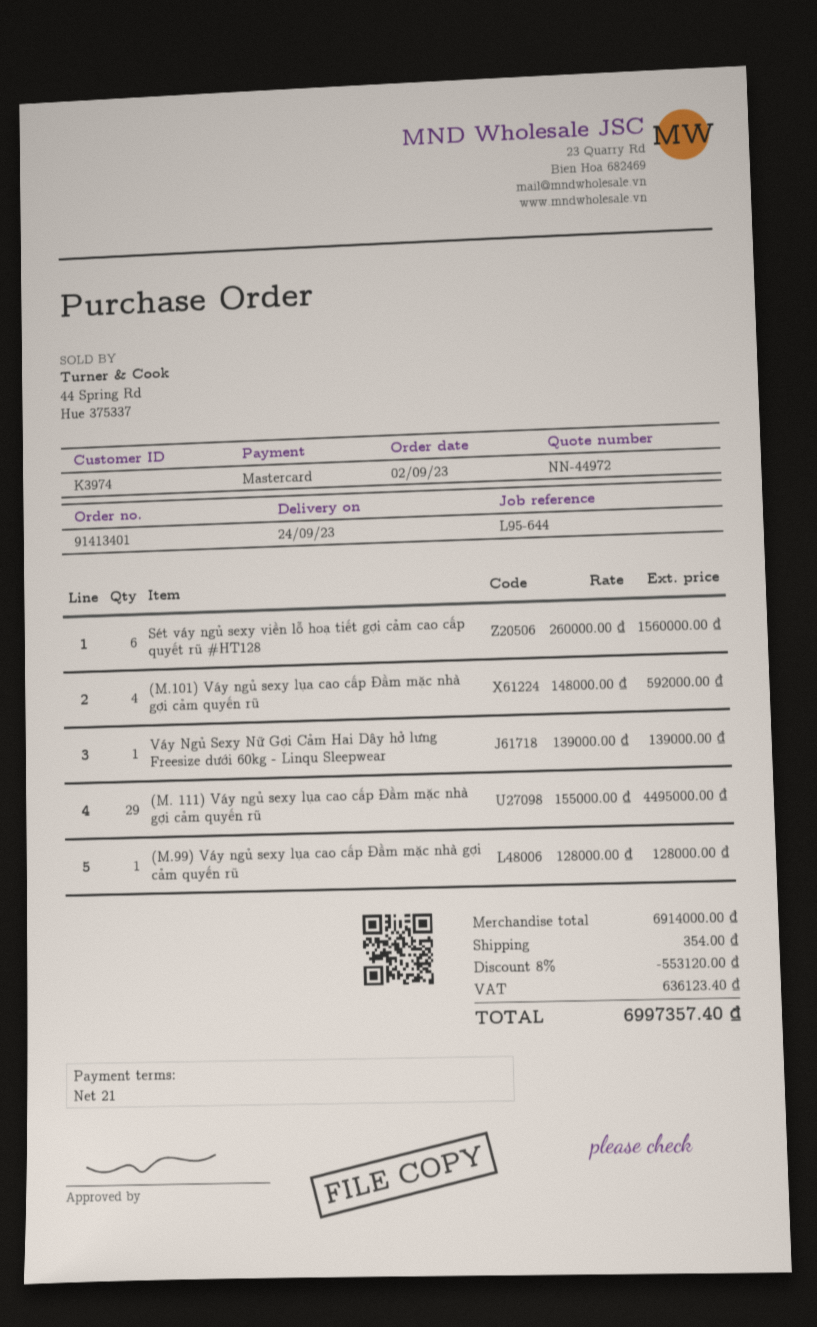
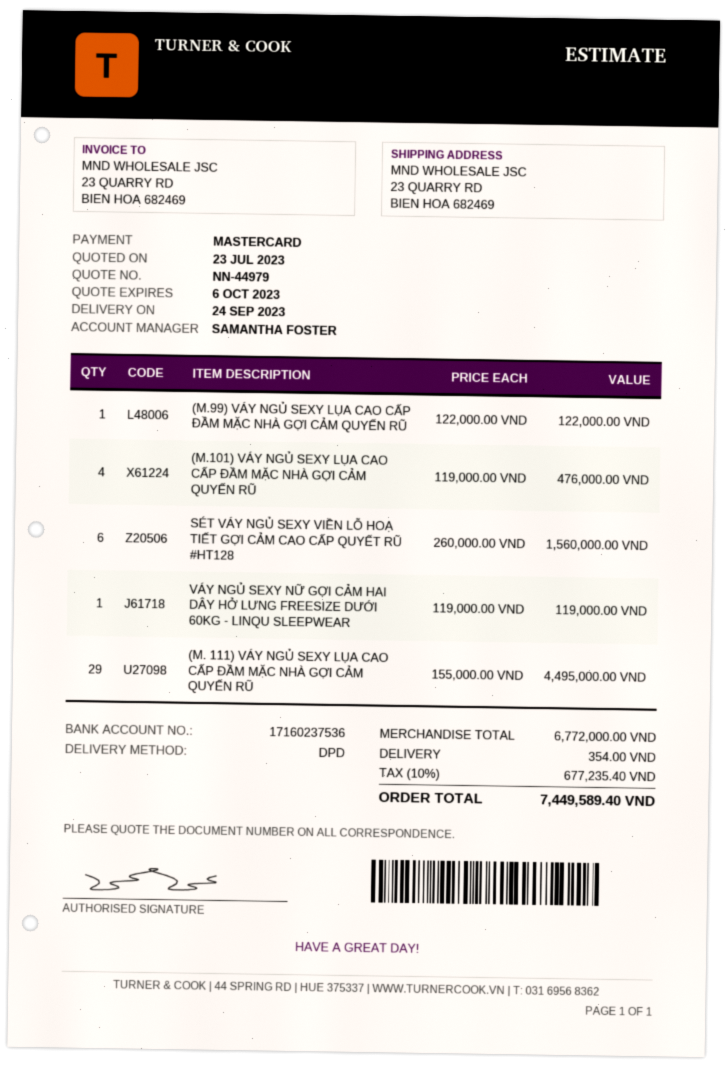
quote number: NN-44972 -> NN-44979
(M.101) Váy ngủ sexy lụa cao cấp Đầm mặc nhà gợi cảm quyến rũ: 4 x 148000.00 = 592000.00 -> 4 x 119000.00 = 476000.00
Váy Ngủ Sexy Nữ Gợi Cảm Hai Dây hở lưng Freesize dưới 60kg - Linqu Sleepwear: 1 x 139000.00 = 139000.00 -> 1 x 119000.00 = 119000.00
(M.99) Váy ngủ sexy lụa cao cấp Đầm mặc nhà gợi cảm quyến rũ: 1 x 128000.00 = 128000.00 -> 1 x 122000.00 = 122000.00
subtotal: 6914000.00 -> 6772000.00
discount: 8% = 553120.00 -> none
tax: 636123.40 -> 677235.40
total: 6997357.40 -> 7449589.40

